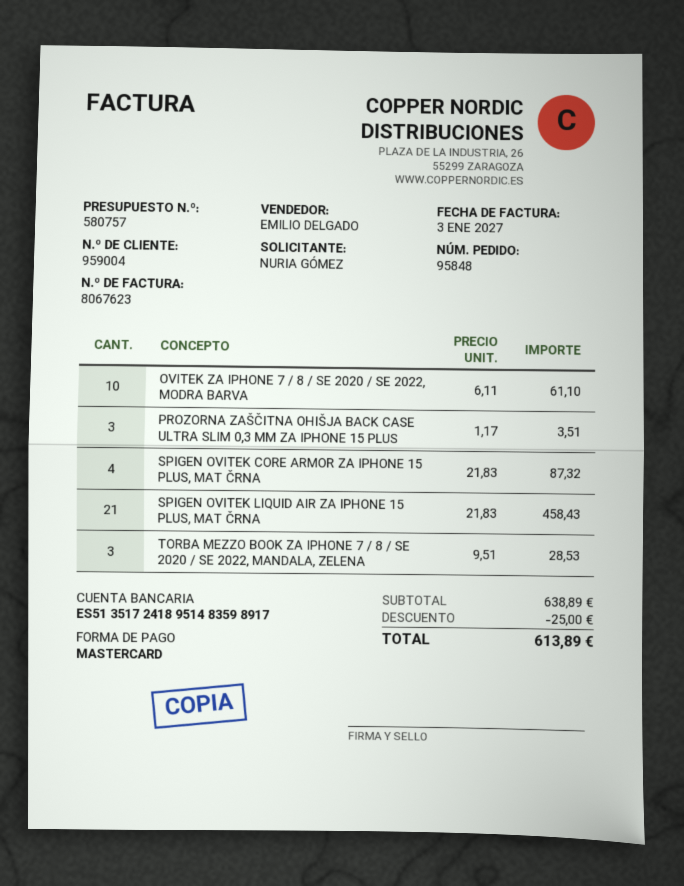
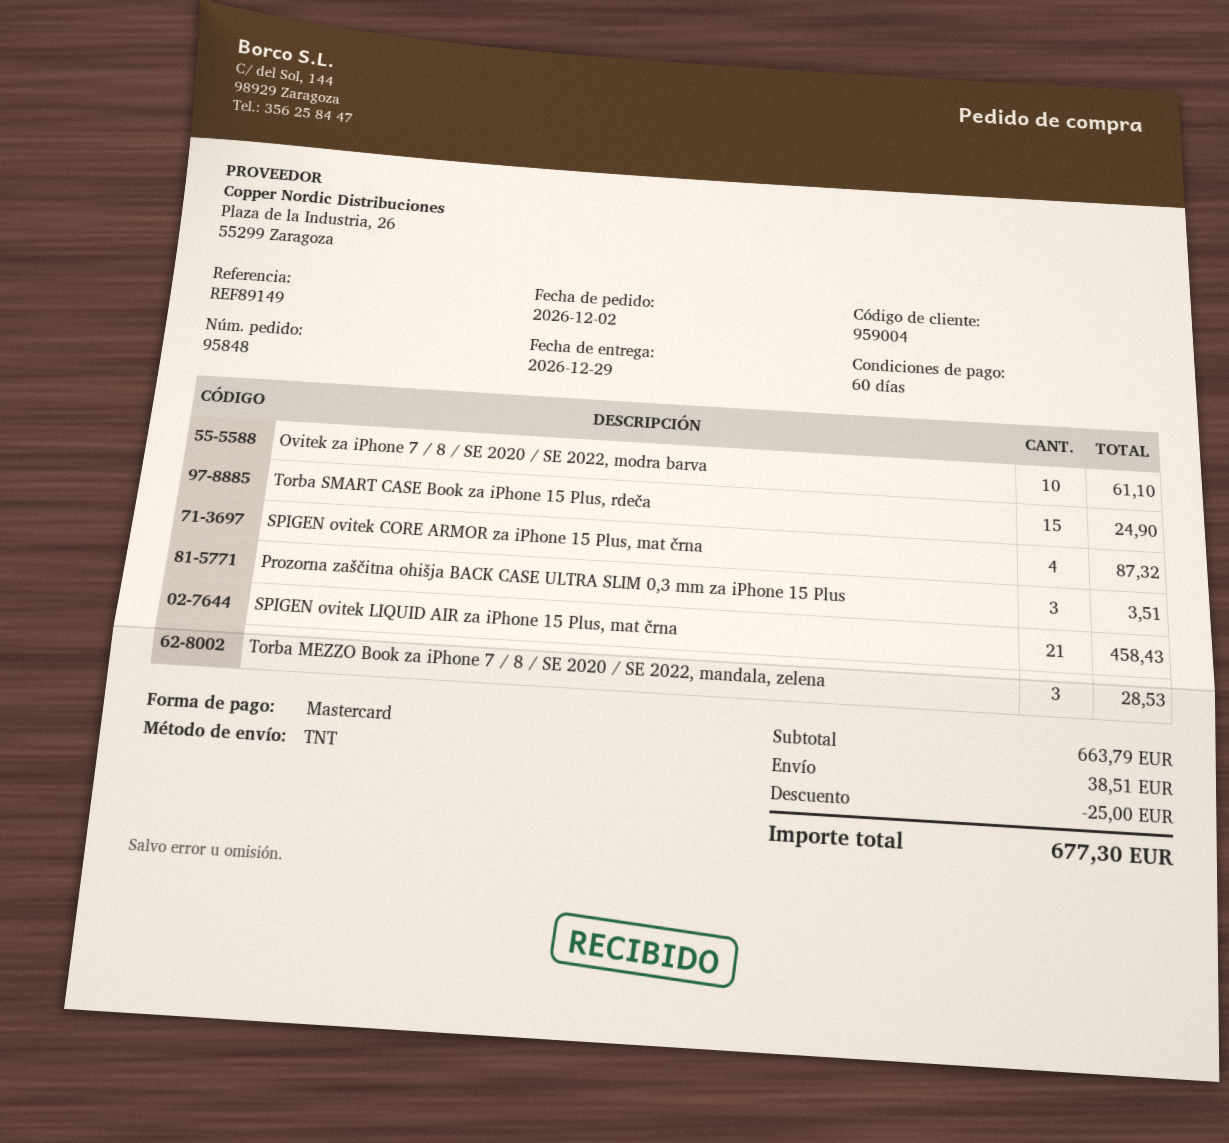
Torba SMART CASE Book za iPhone 15 Plus, rdeča: none -> 15 for 24.90
subtotal: 638.89 -> 663.79
shipping: none -> 38.51
total: 613.89 -> 677.30

